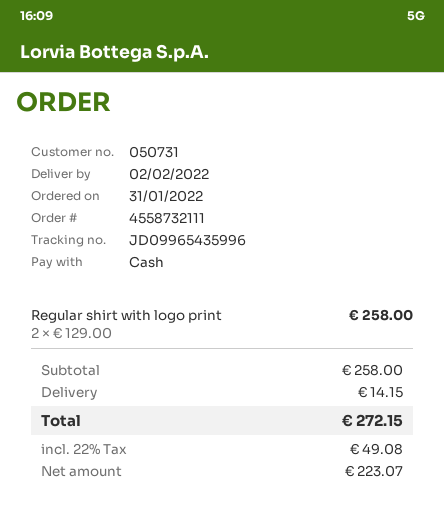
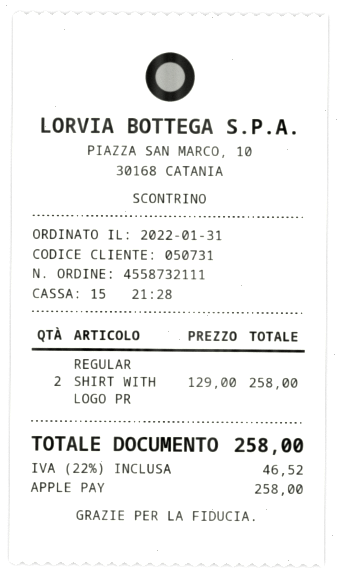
payment method: cash -> Apple Pay
shipping: 14.15 -> none
tax: 22% = 49.08 -> 22% = 46.52
total: 272.15 -> 258.00

